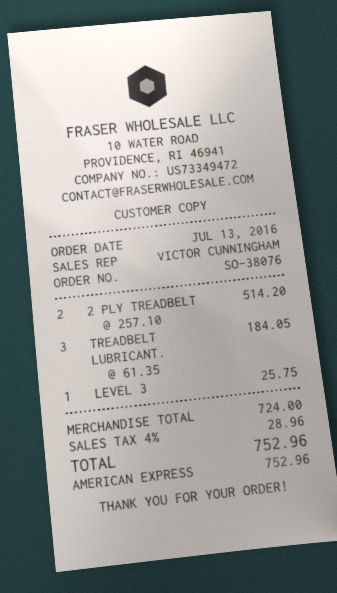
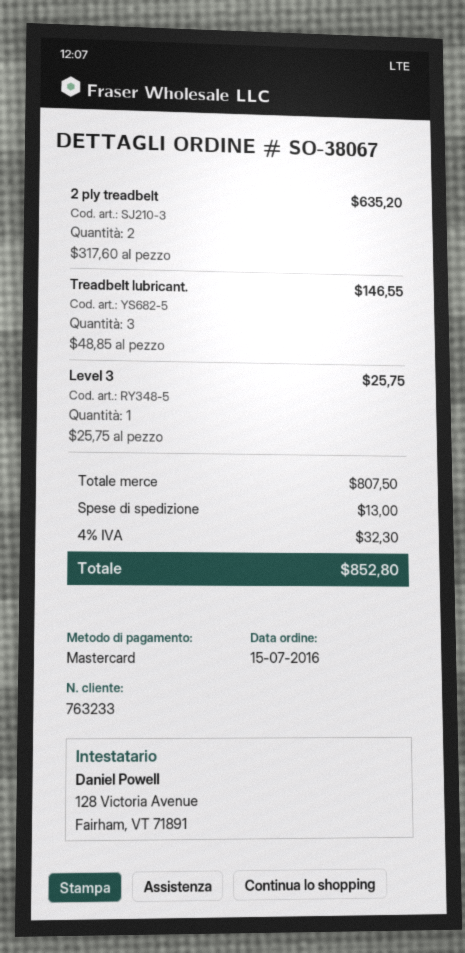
order number: SO-38076 -> SO-38067
order date: 2016-07-13 -> 2016-07-15
payment method: American Express -> Mastercard
2 PLY TREADBELT: 2 x 257.10 = 514.20 -> 2 x 317.60 = 635.20
TREADBELT LUBRICANT.: 3 x 61.35 = 184.05 -> 3 x 48.85 = 146.55
subtotal: 724.00 -> 807.50
shipping: none -> 13.00
tax: 4% = 28.96 -> 4% = 32.30
total: 752.96 -> 852.80

